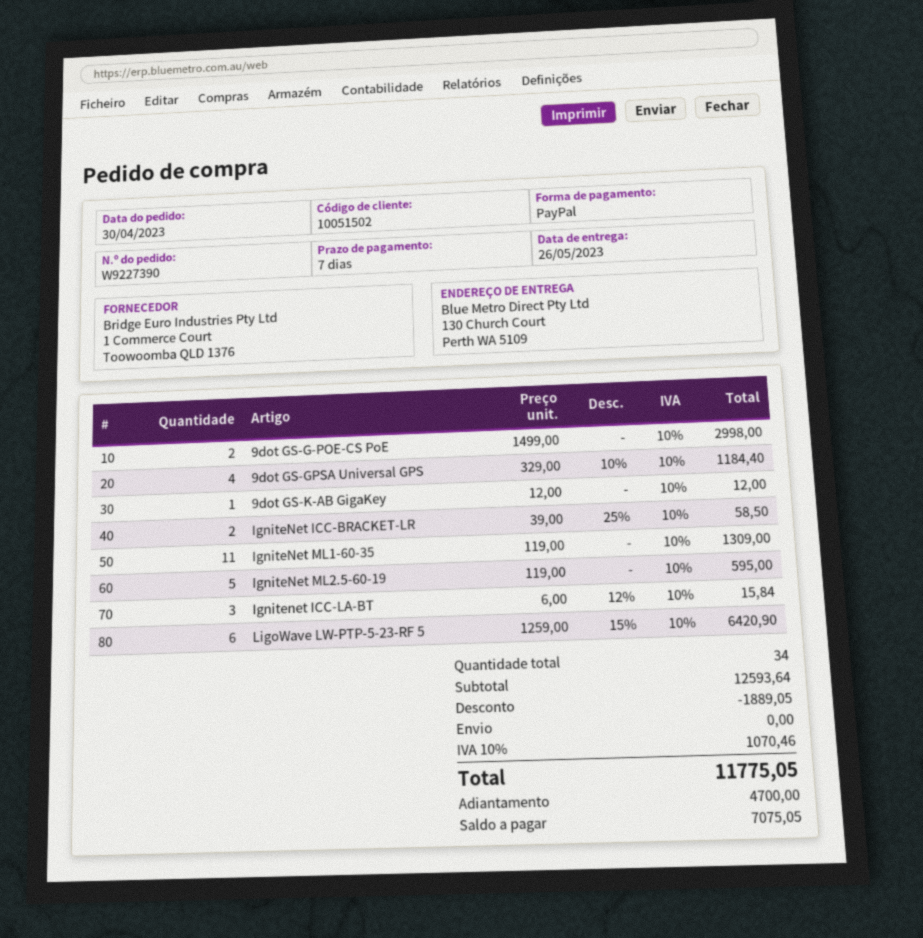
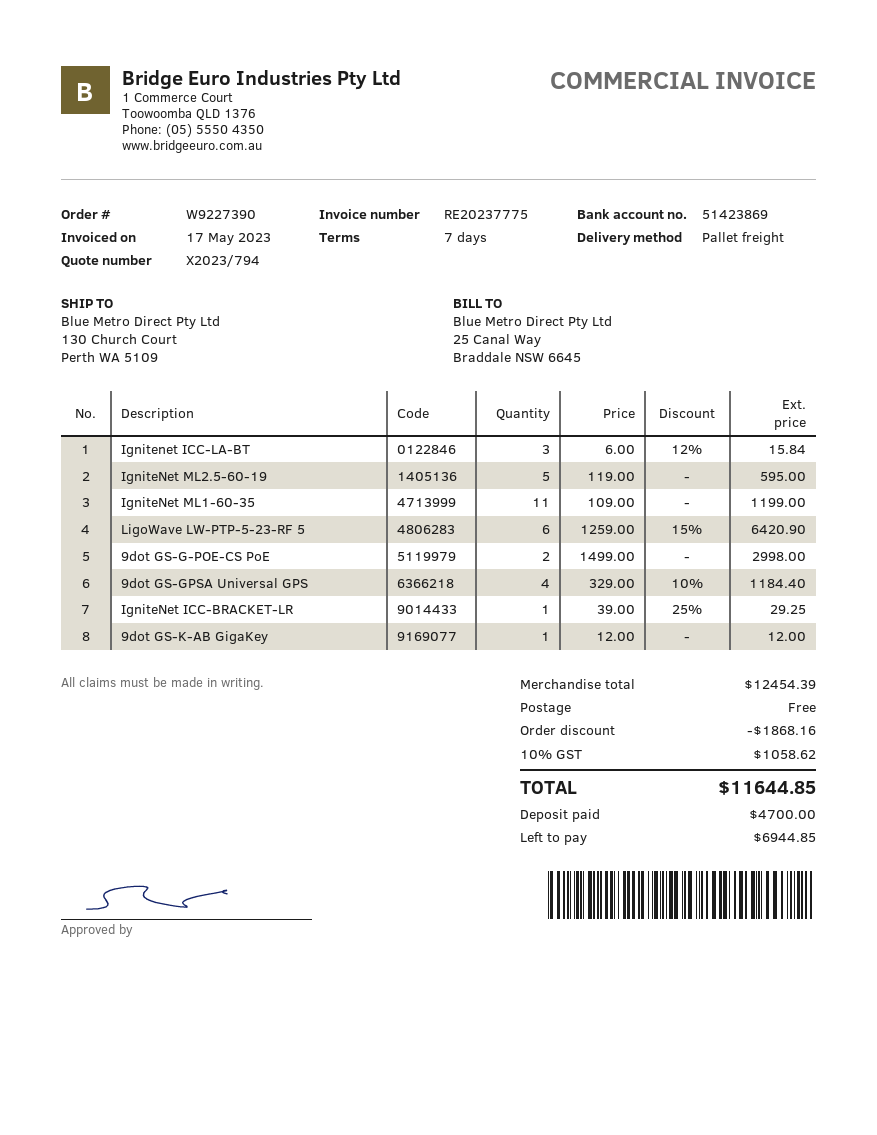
IgniteNet ICC-BRACKET-LR: 2 x 39.00 - 25% = 58.50 -> 1 x 39.00 - 25% = 29.25
IgniteNet ML1-60-35: 11 x 119.00 = 1309.00 -> 11 x 109.00 = 1199.00
subtotal: 12593.64 -> 12454.39
discount: 1889.05 -> 1868.16
tax: 10% = 1070.46 -> 10% = 1058.62
total: 11775.05 -> 11644.85
balance: 7075.05 -> 6944.85

